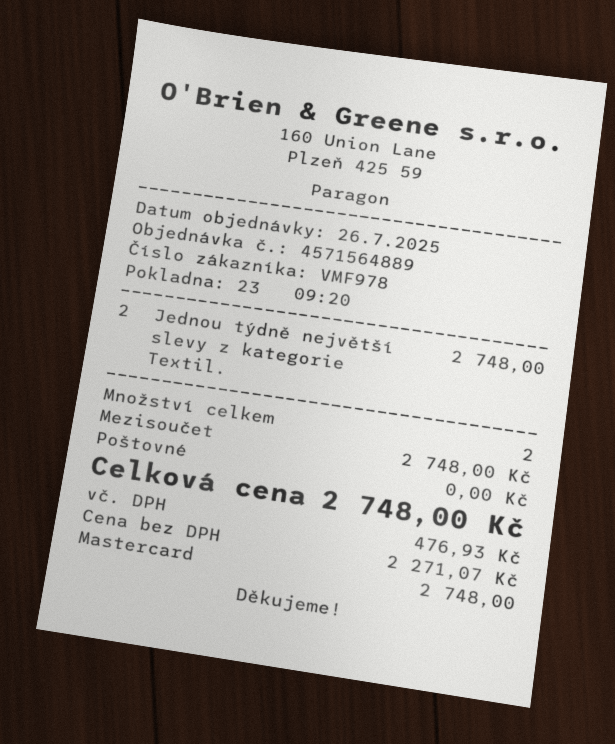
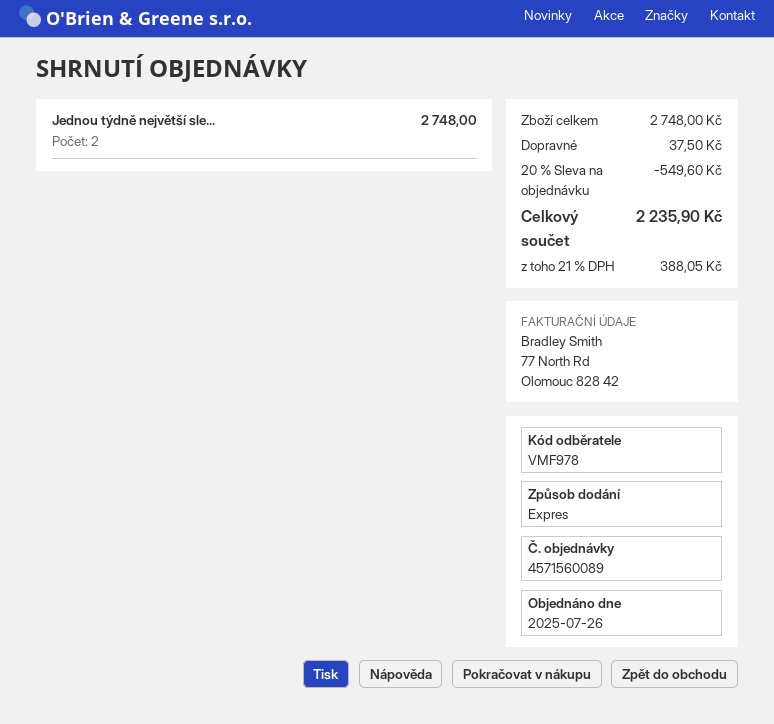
order number: 4571564889 -> 4571560089
discount: none -> 20% = 549.60
shipping: 0.00 -> 37.50
tax: 476.93 -> 388.05
total: 2748.00 -> 2235.90

